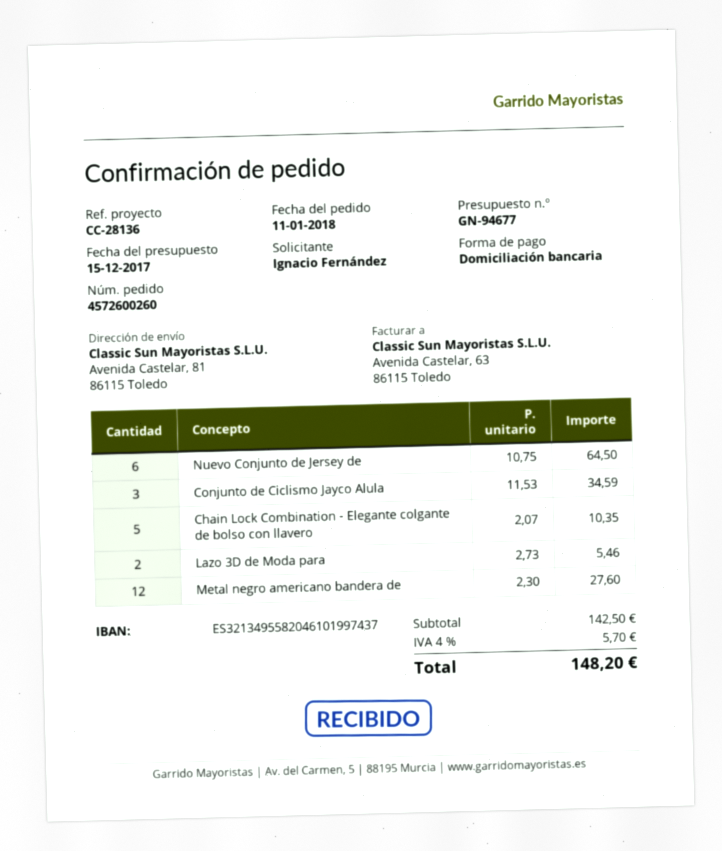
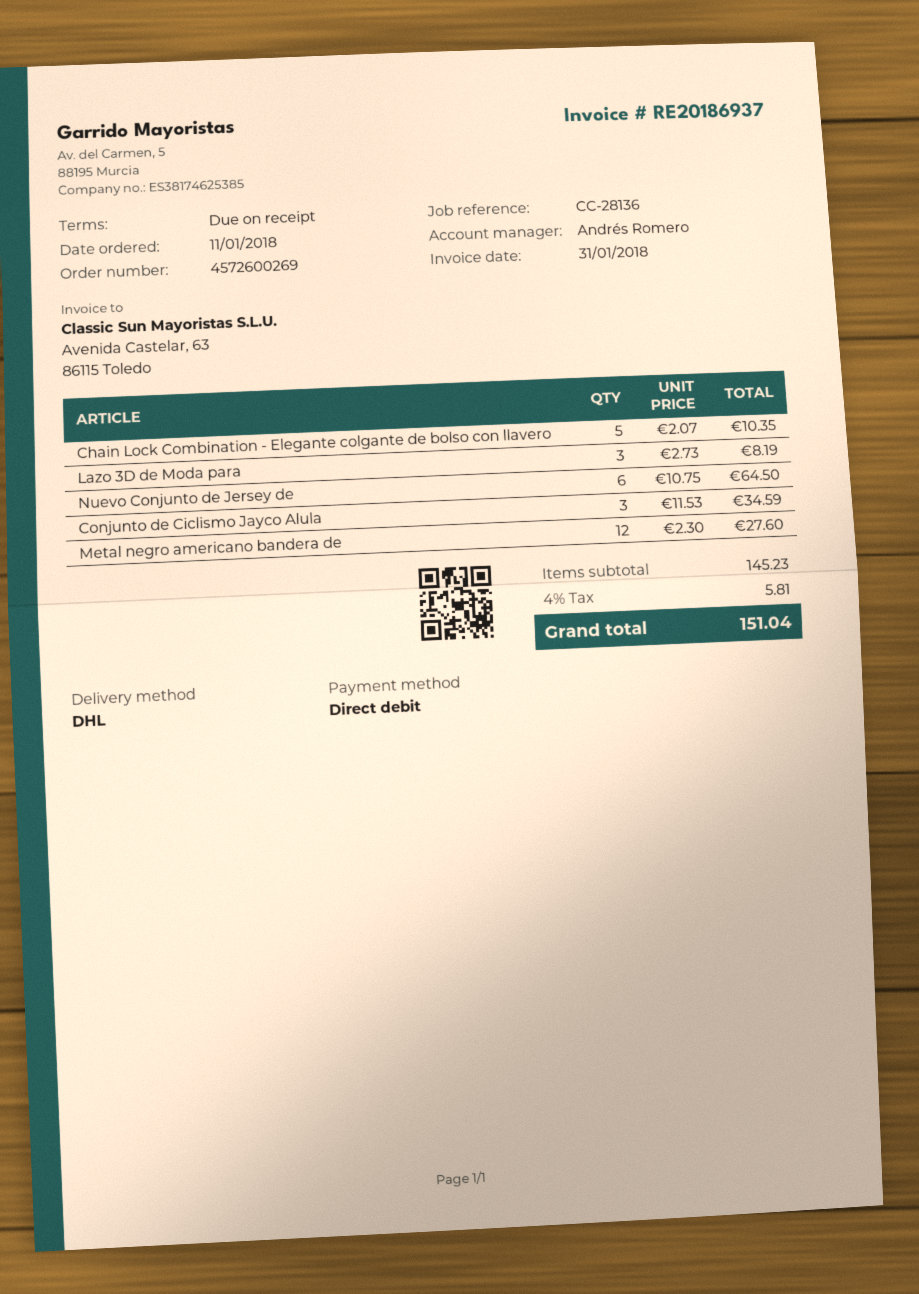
order number: 4572600260 -> 4572600269
Lazo 3D de Moda para: 2 x 2.73 = 5.46 -> 3 x 2.73 = 8.19
subtotal: 142.50 -> 145.23
tax: 4% = 5.70 -> 4% = 5.81
total: 148.20 -> 151.04

